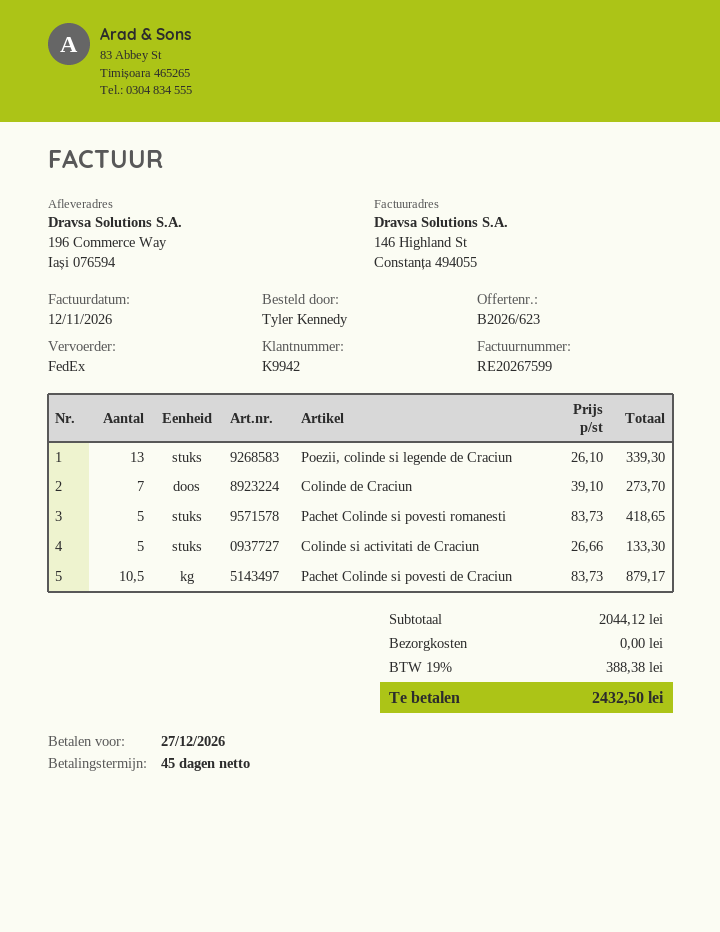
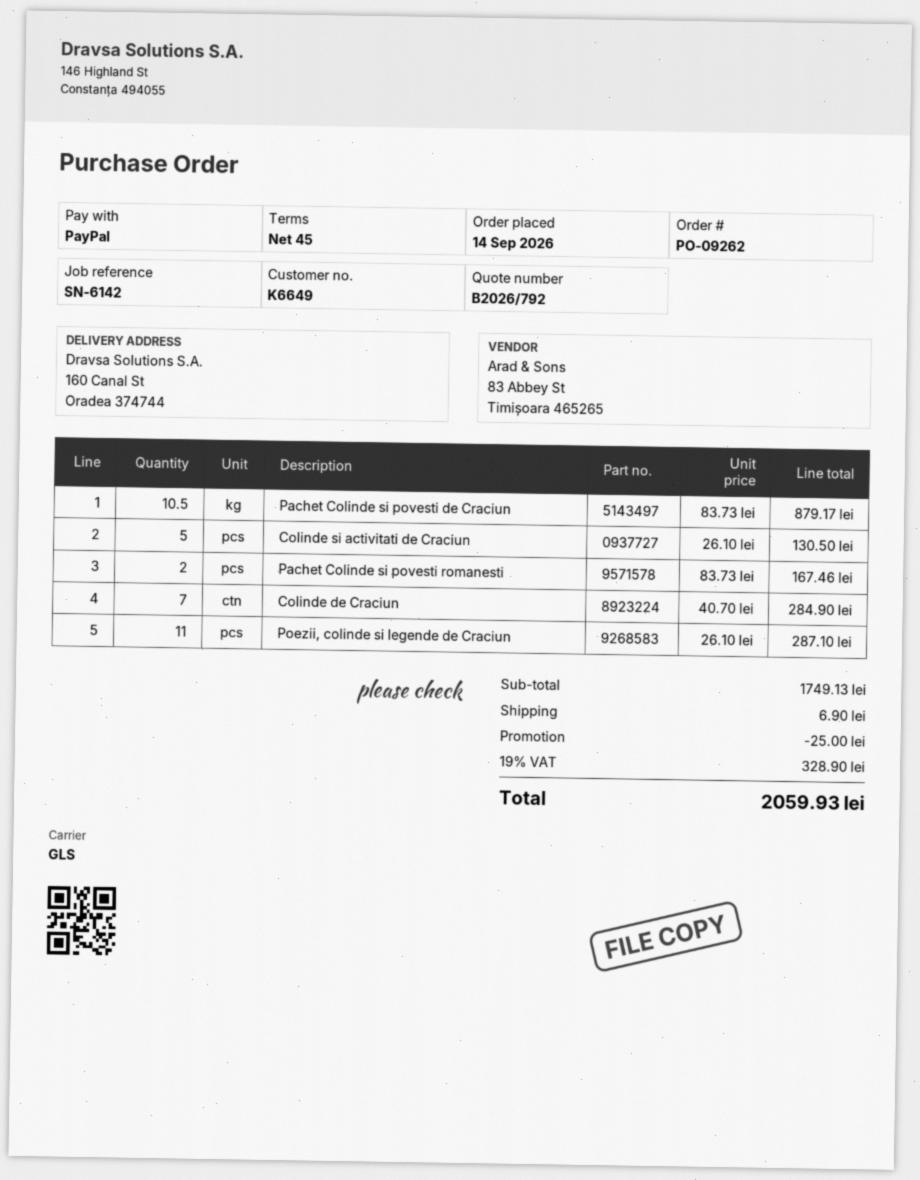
quote number: B2026/623 -> B2026/792
customer number: K9942 -> K6649
shipping method: FedEx -> GLS
ship to: 196 Commerce Way, Iași 076594 -> 160 Canal St, Oradea 374744
Poezii, colinde si legende de Craciun: 13 x 26.10 = 339.30 -> 11 x 26.10 = 287.10
Colinde de Craciun: 7 x 39.10 = 273.70 -> 7 x 40.70 = 284.90
Pachet Colinde si povesti romanesti: 5 x 83.73 = 418.65 -> 2 x 83.73 = 167.46
Colinde si activitati de Craciun: 5 x 26.66 = 133.30 -> 5 x 26.10 = 130.50
subtotal: 2044.12 -> 1749.13
discount: none -> 25.00
shipping: 0.00 -> 6.90
tax: 19% = 388.38 -> 19% = 328.90
total: 2432.50 -> 2059.93

